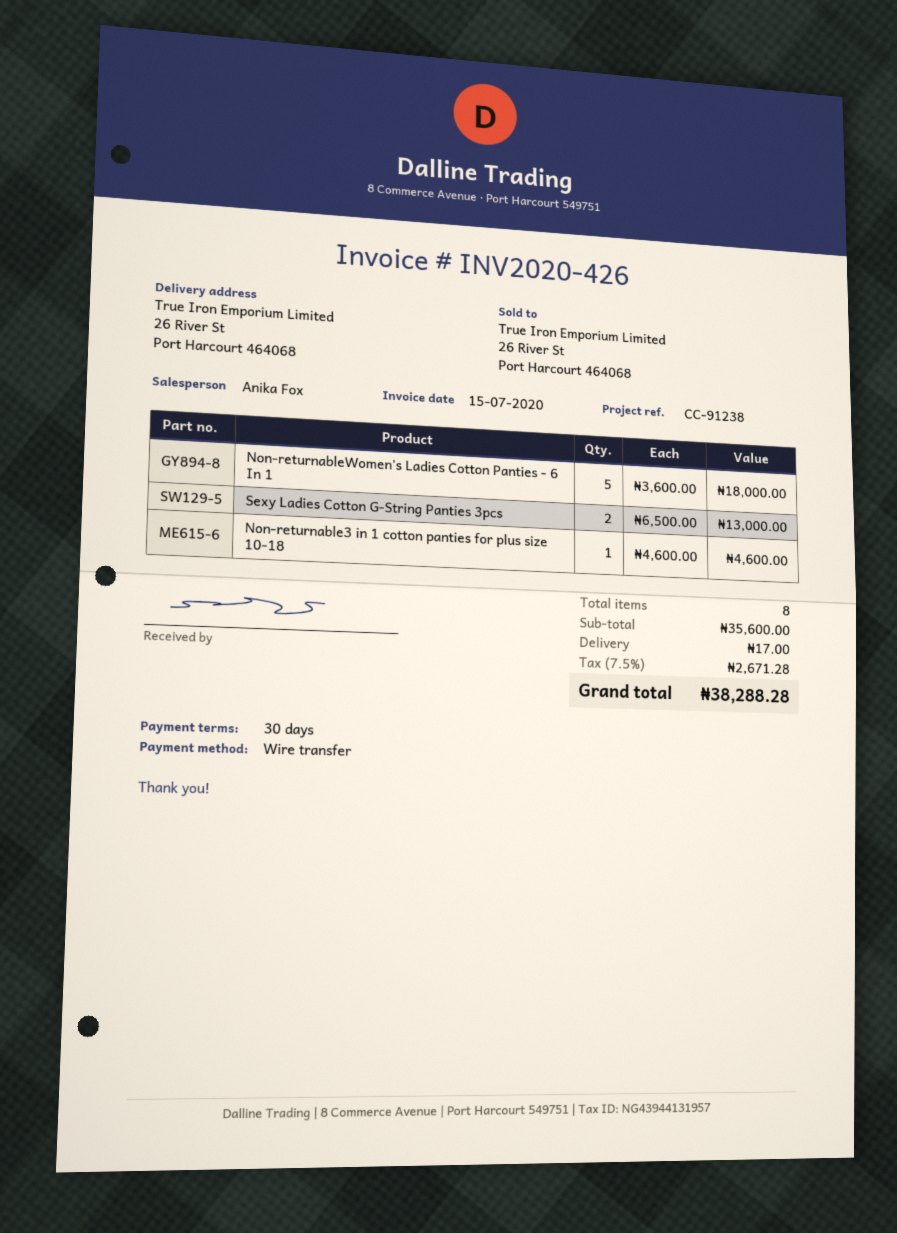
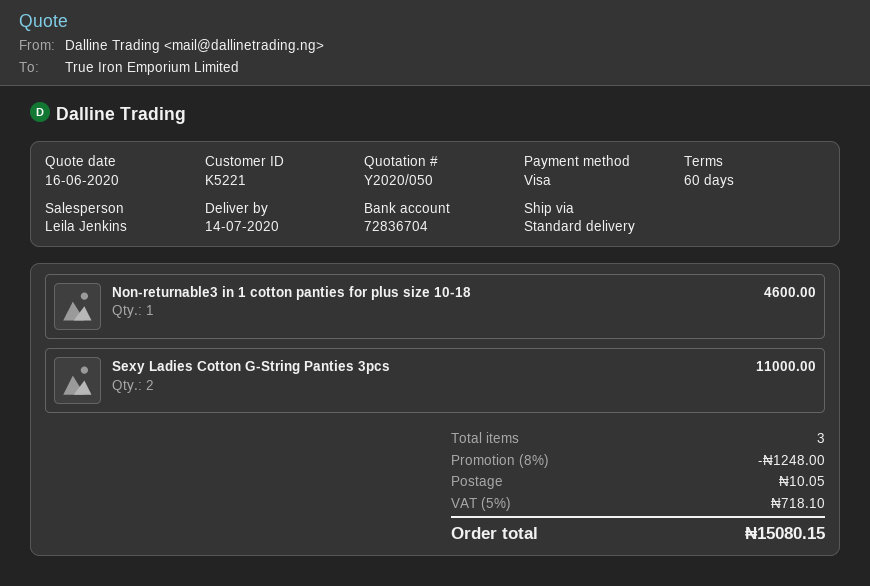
payment terms: 30 days -> 60 days
sales rep: Anika Fox -> Leila Jenkins
payment method: bank transfer -> Visa
Non-returnableWomen's Ladies Cotton Panties - 6 In 1: 5 for 18000.00 -> none
Sexy Ladies Cotton G-String Panties 3pcs: 2 for 13000.00 -> 2 for 11000.00
total quantity: 8 -> 3
discount: none -> 8% = 1248.00
shipping: 17.00 -> 10.05
tax: 7.5% = 2671.28 -> 5% = 718.10
total: 38288.28 -> 15080.15

